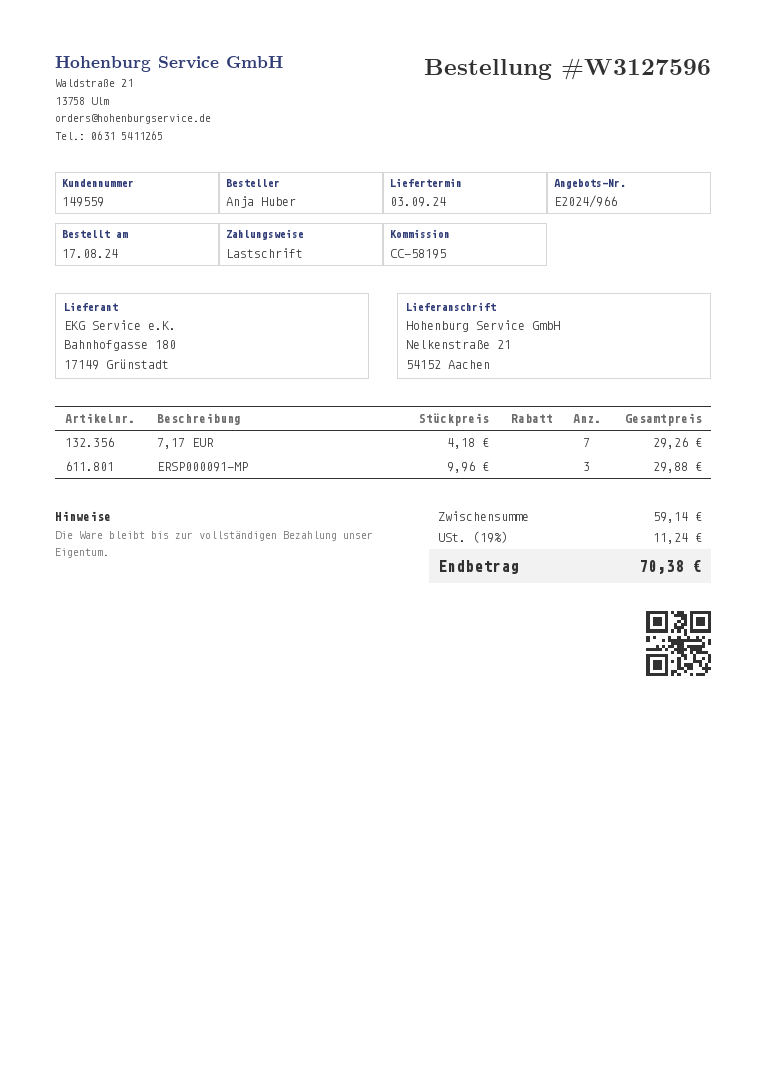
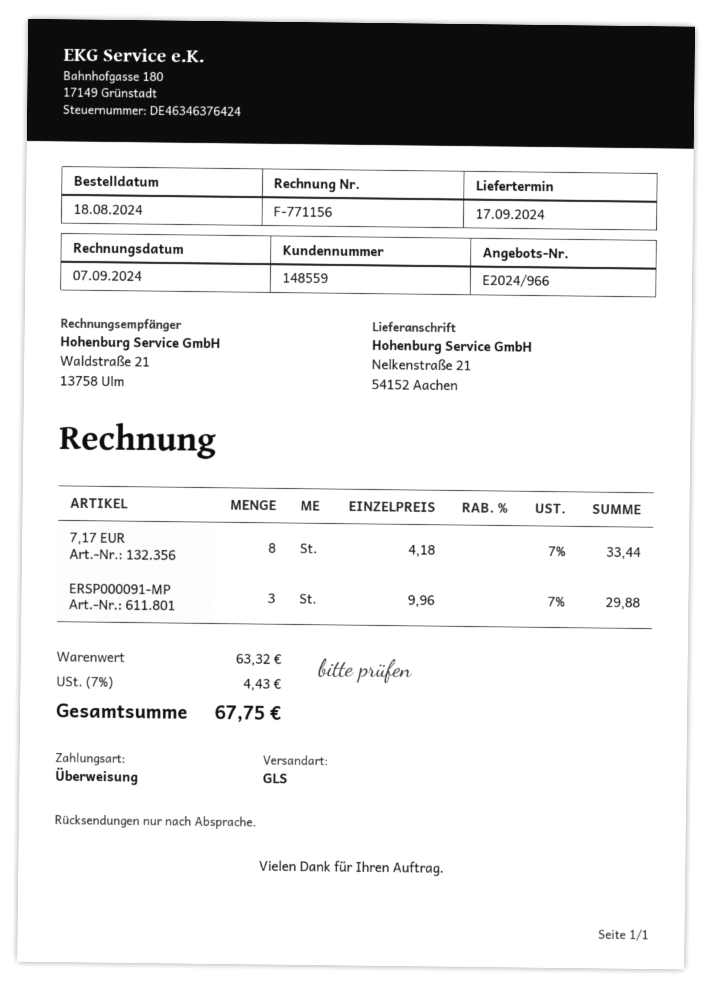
order date: 2024-08-17 -> 2024-08-18
delivery date: 2024-09-03 -> 2024-09-17
customer number: 149559 -> 148559
payment method: direct debit -> bank transfer
7,17 EUR: 7 x 4.18 = 29.26 -> 8 x 4.18 = 33.44
subtotal: 59.14 -> 63.32
tax: 19% = 11.24 -> 7% = 4.43
total: 70.38 -> 67.75

